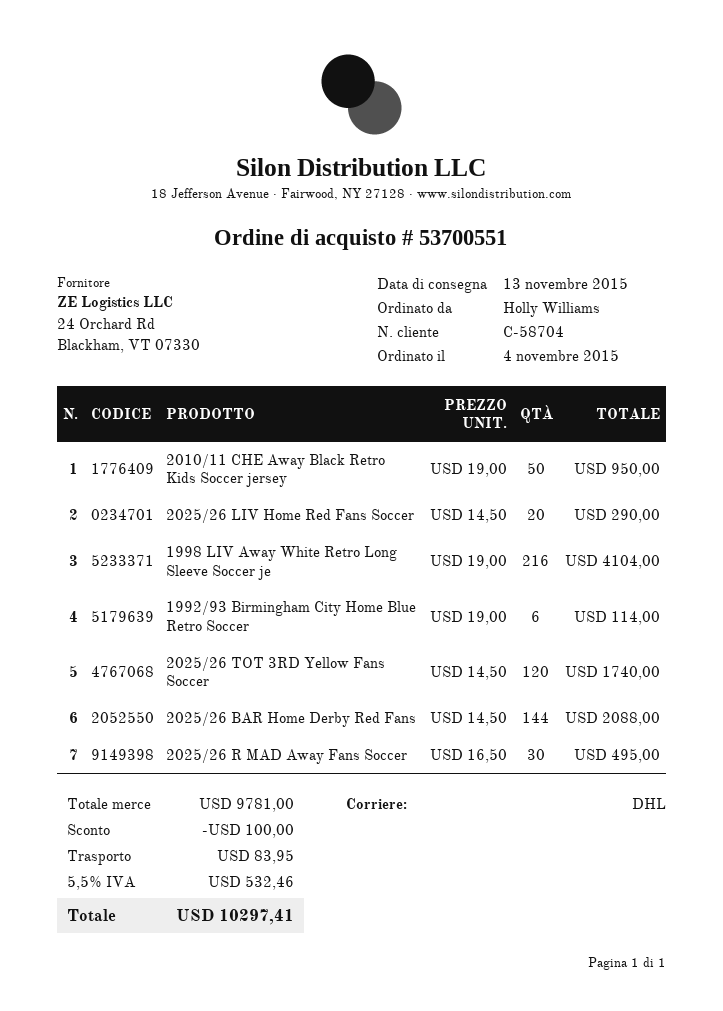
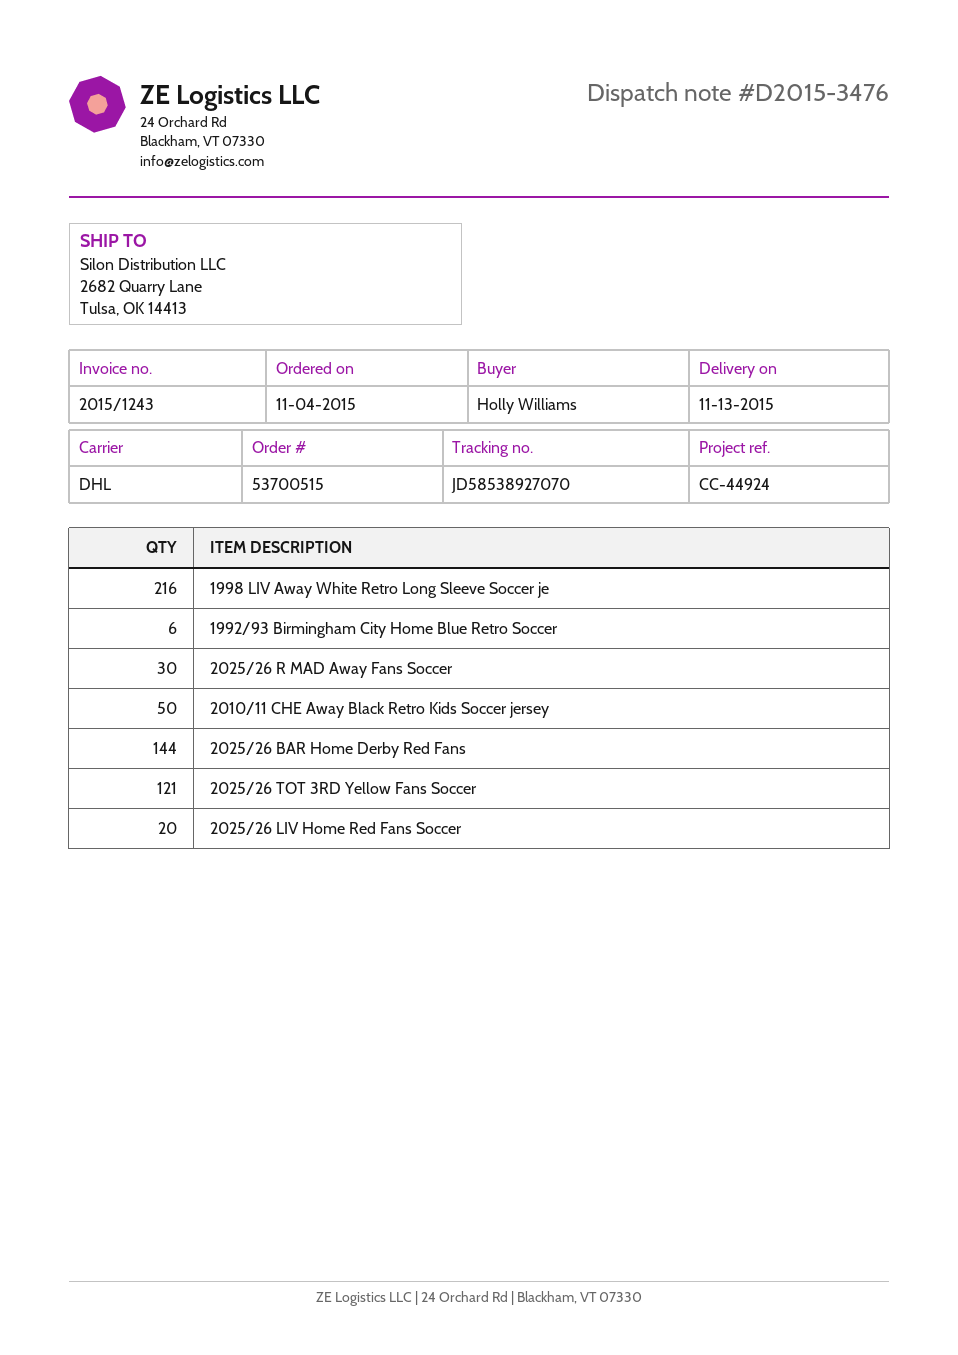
order number: 53700551 -> 53700515
2025/26 TOT 3RD Yellow Fans Soccer: 120 -> 121

